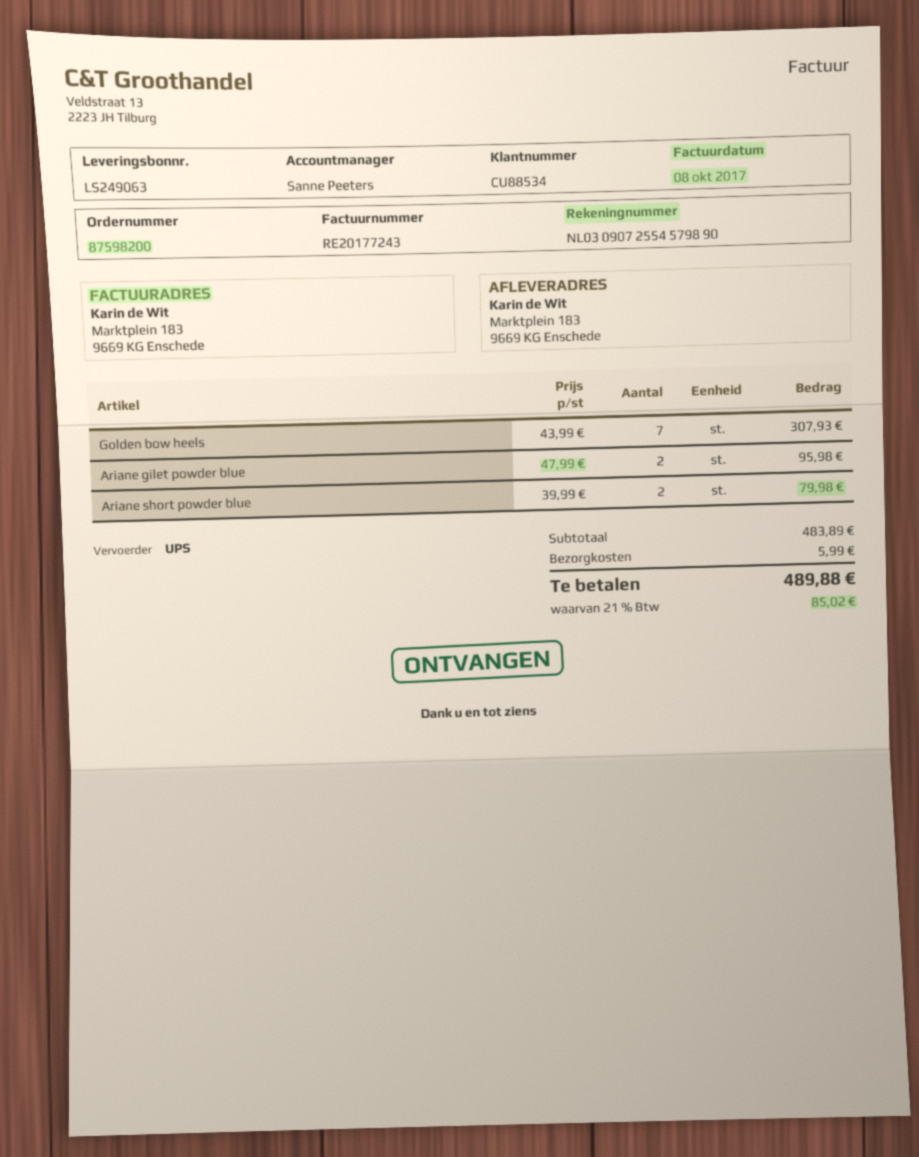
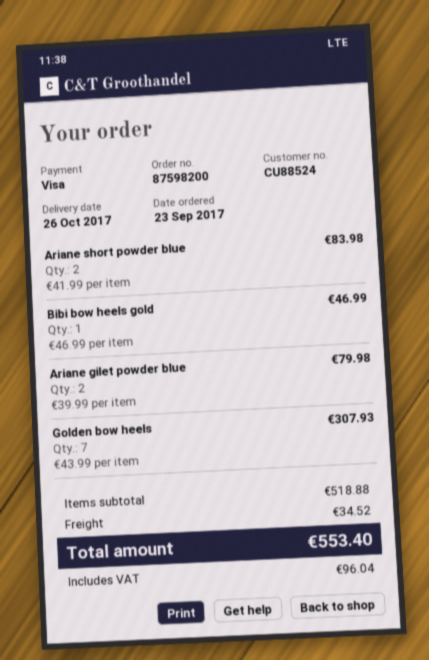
customer number: CU88534 -> CU88524
Ariane gilet powder blue: 2 x 47.99 = 95.98 -> 2 x 39.99 = 79.98
Ariane short powder blue: 2 x 39.99 = 79.98 -> 2 x 41.99 = 83.98
Bibi bow heels gold: none -> 1 x 46.99 = 46.99
subtotal: 483.89 -> 518.88
shipping: 5.99 -> 34.52
tax: 85.02 -> 96.04
total: 489.88 -> 553.40

